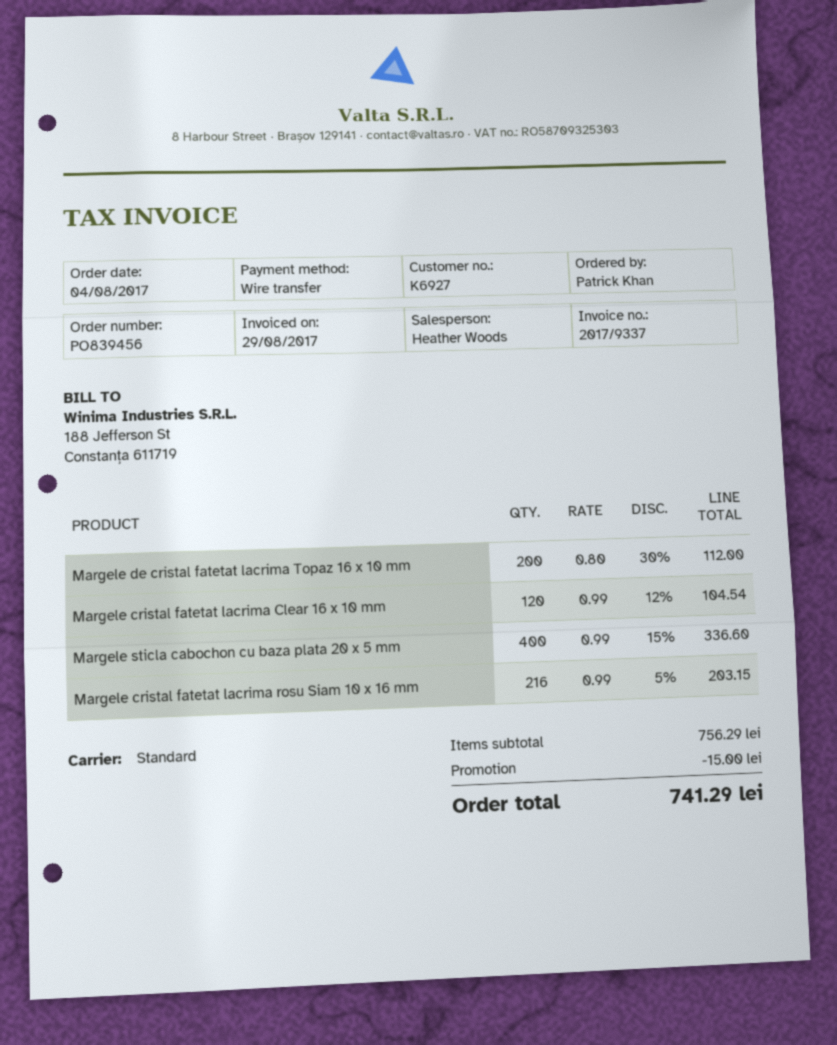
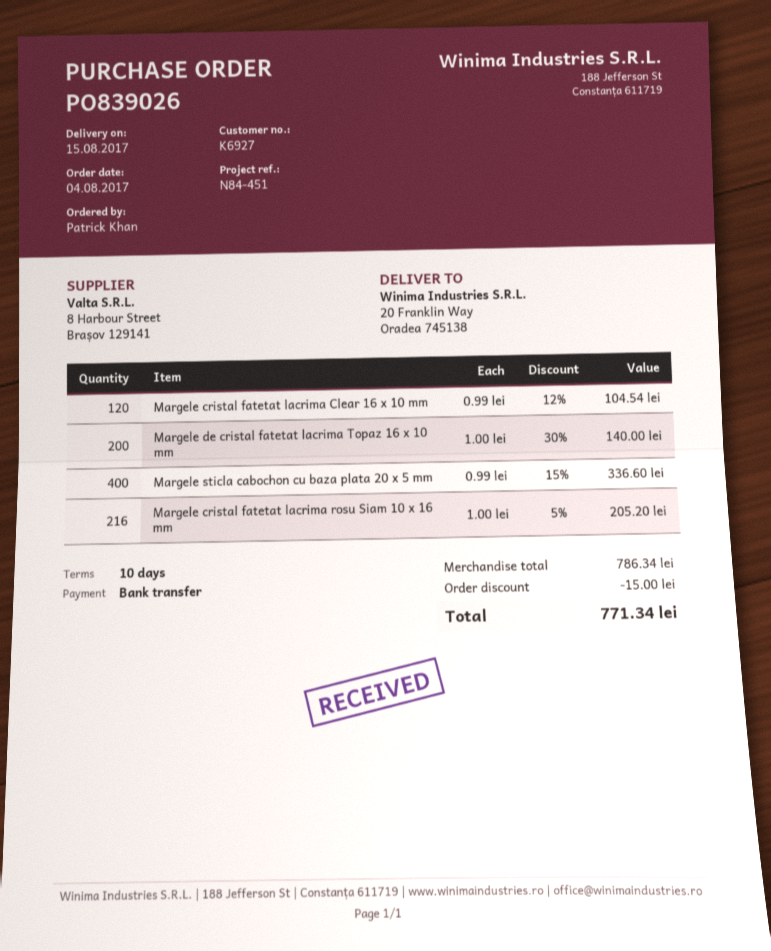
order number: PO839456 -> PO839026
Margele de cristal fatetat lacrima Topaz 16 x 10 mm: 200 x 0.80 - 30% = 112.00 -> 200 x 1.00 - 30% = 140.00
Margele cristal fatetat lacrima rosu Siam 10 x 16 mm: 216 x 0.99 - 5% = 203.15 -> 216 x 1.00 - 5% = 205.20
subtotal: 756.29 -> 786.34
total: 741.29 -> 771.34

